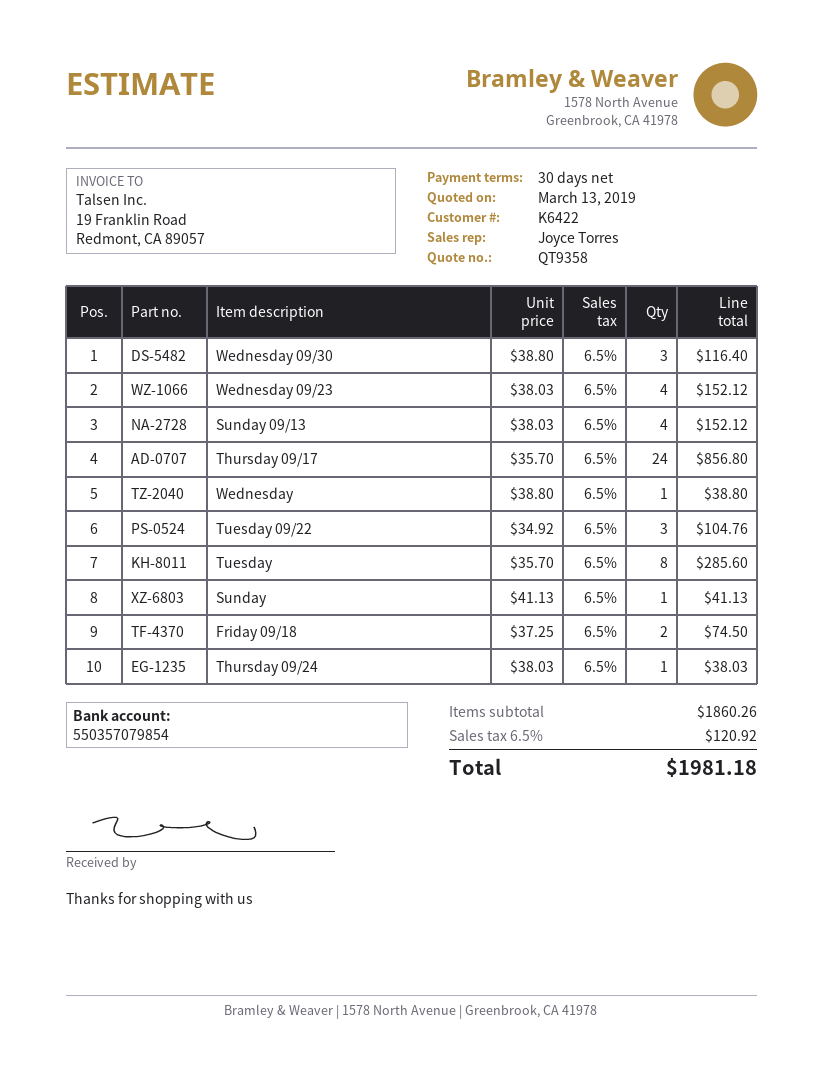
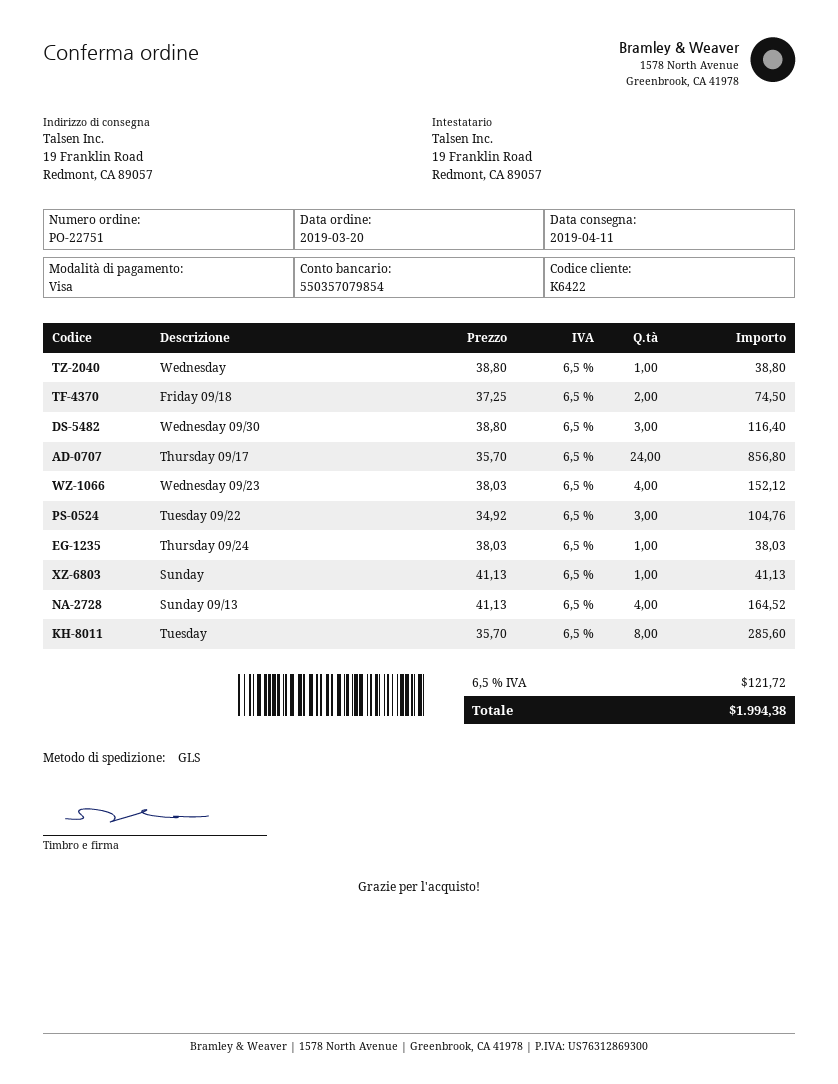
Sunday 09/13: 4 x 38.03 = 152.12 -> 4 x 41.13 = 164.52
tax: 6.5% = 120.92 -> 6.5% = 121.72
total: 1981.18 -> 1994.38

